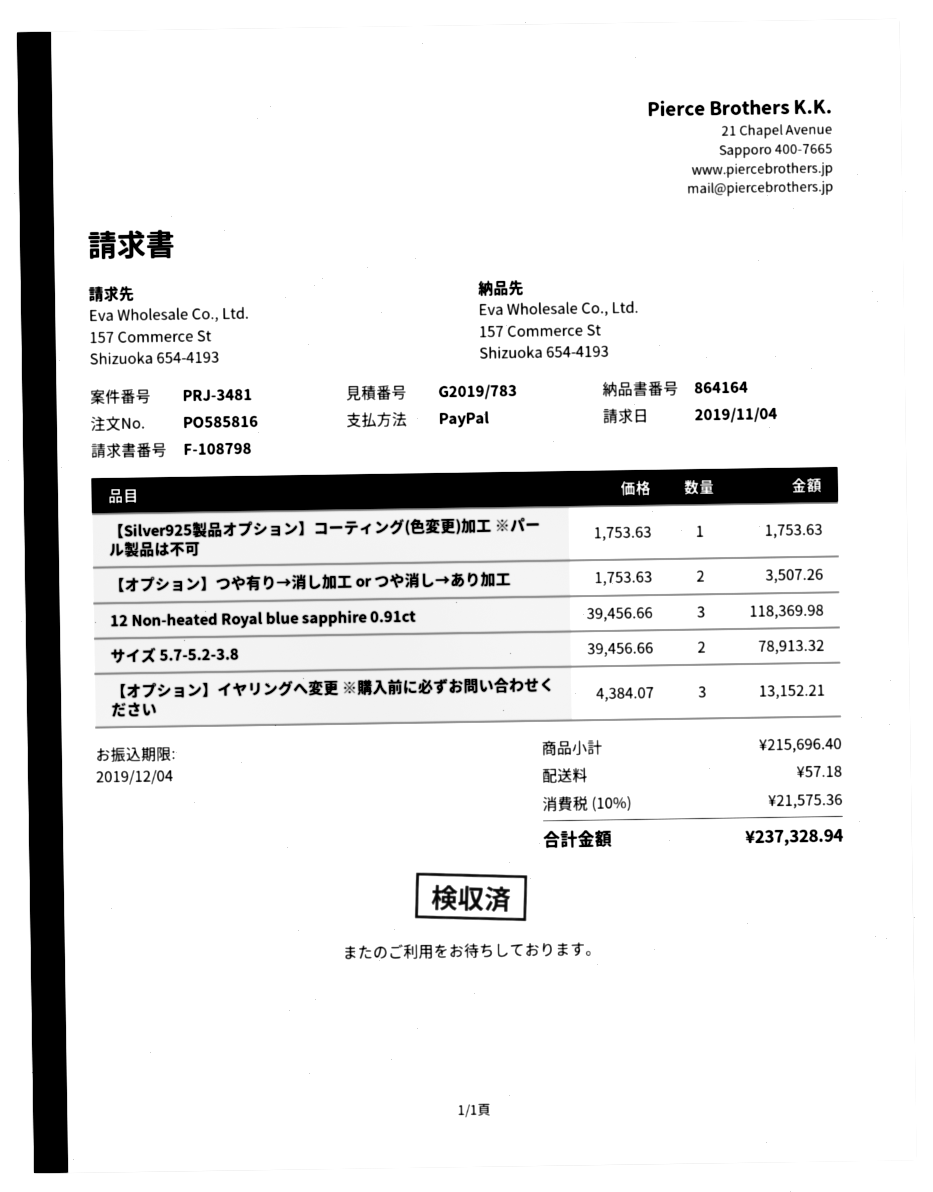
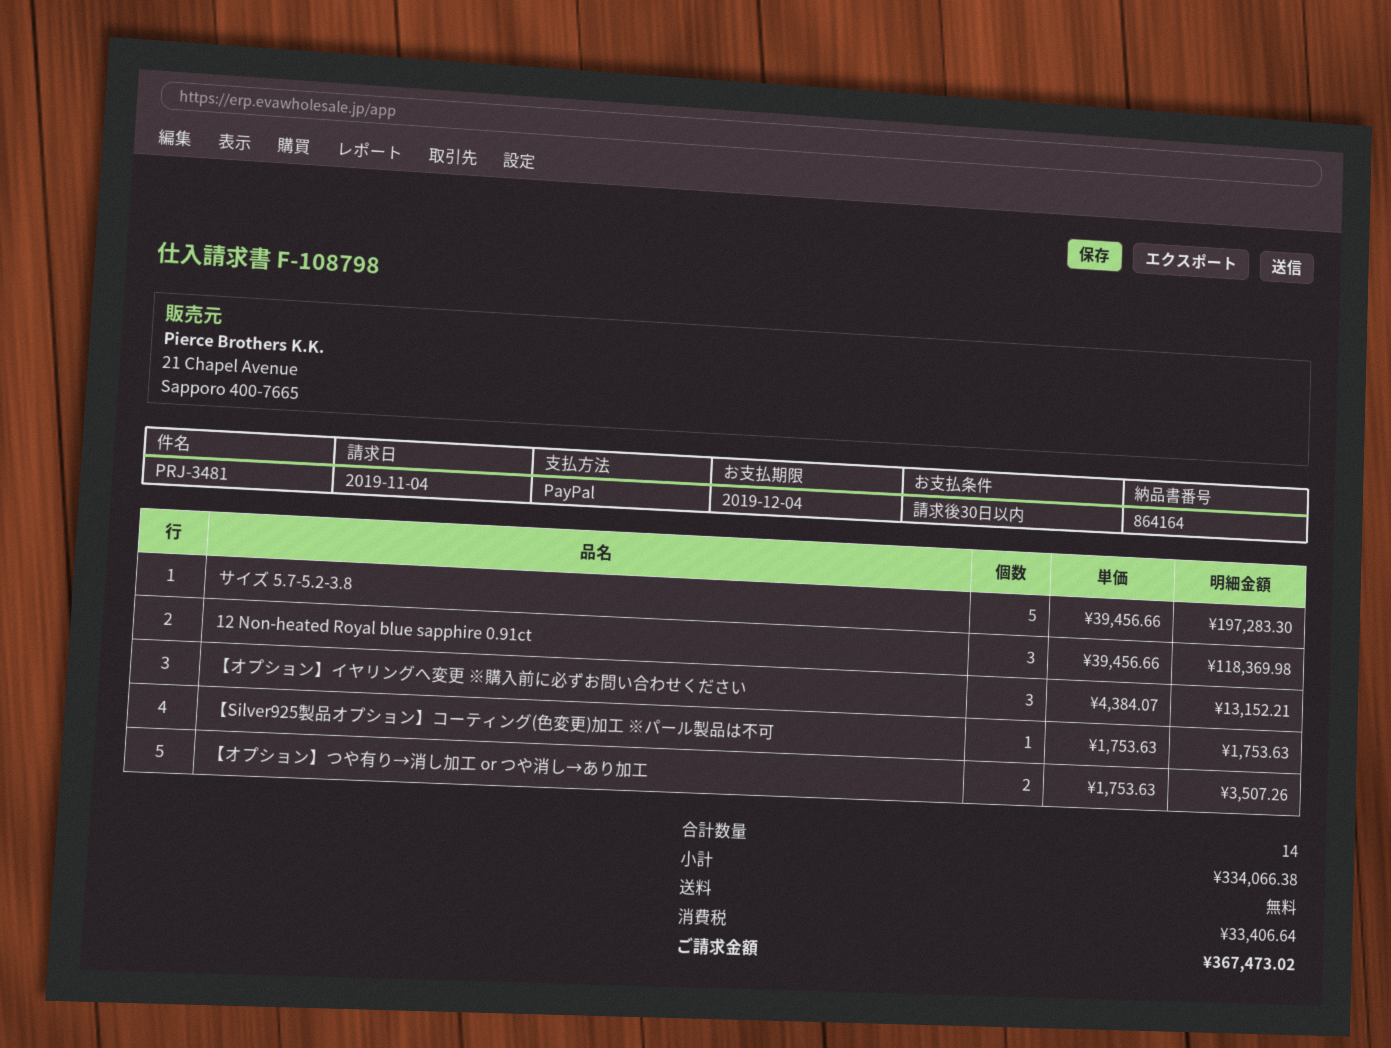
サイズ 5.7-5.2-3.8: 2 x 39456.66 = 78913.32 -> 5 x 39456.66 = 197283.30
subtotal: 215696.40 -> 334066.38
shipping: 57.18 -> 0.00
tax: 21575.36 -> 33406.64
total: 237328.94 -> 367473.02

